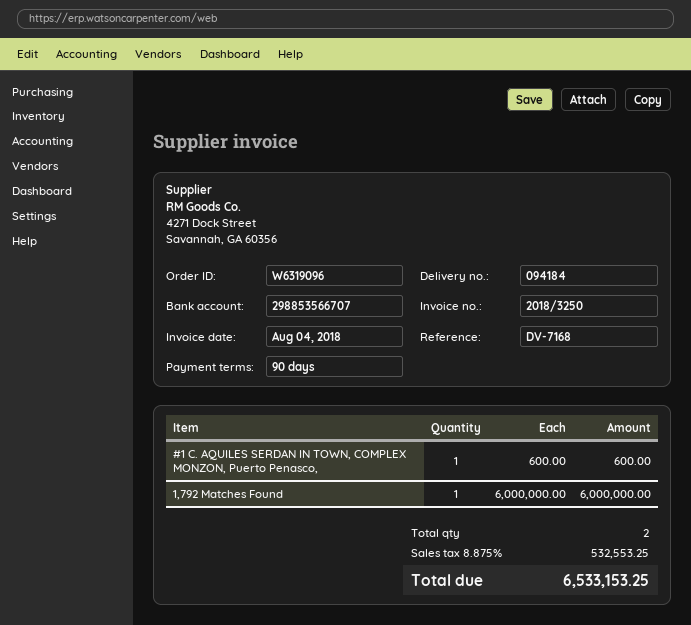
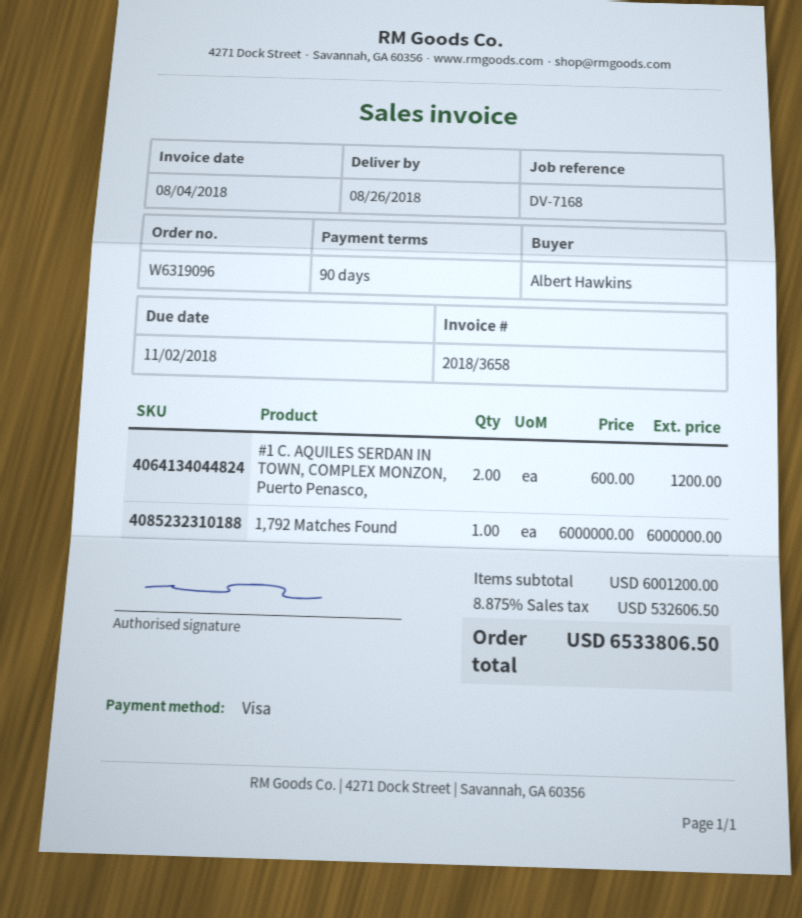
invoice number: 2018/3250 -> 2018/3658
#1 C. AQUILES SERDAN IN TOWN, COMPLEX MONZON, Puerto Penasco,: 1 x 600.00 = 600.00 -> 2 x 600.00 = 1200.00
tax: 8.875% = 532553.25 -> 8.875% = 532606.50
total: 6533153.25 -> 6533806.50

